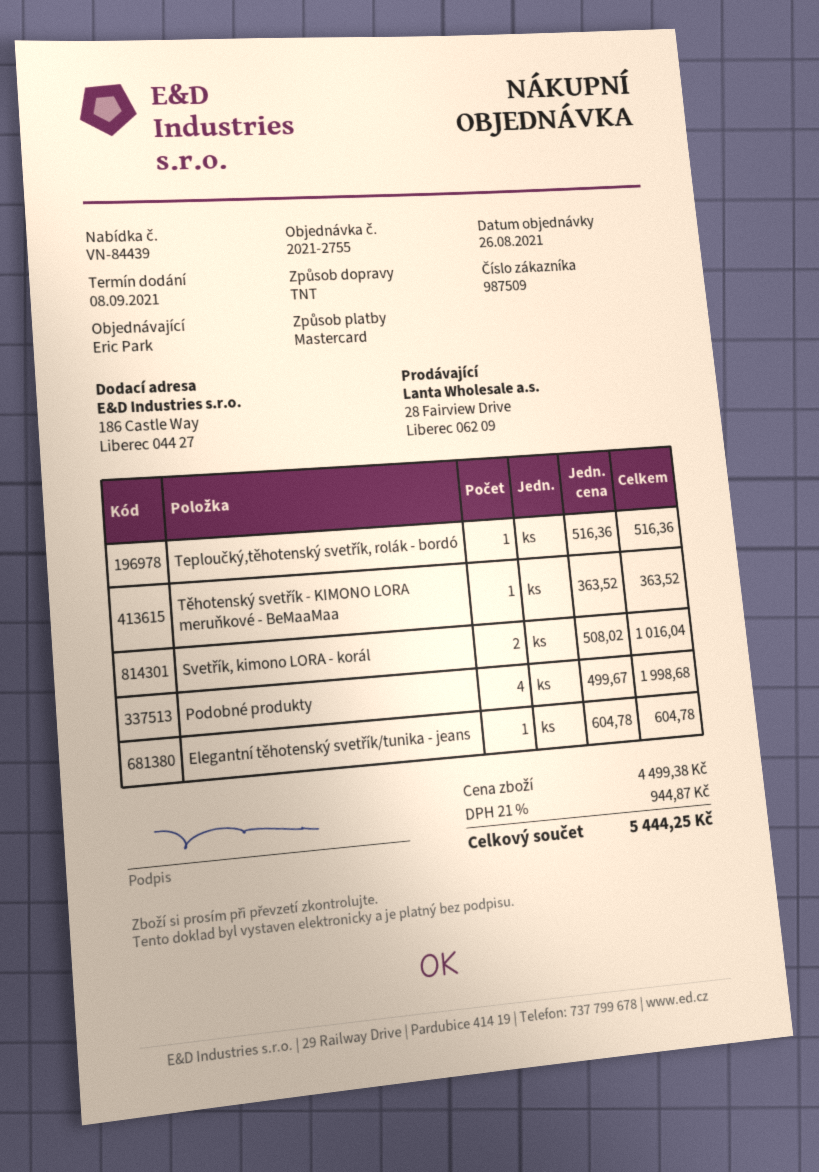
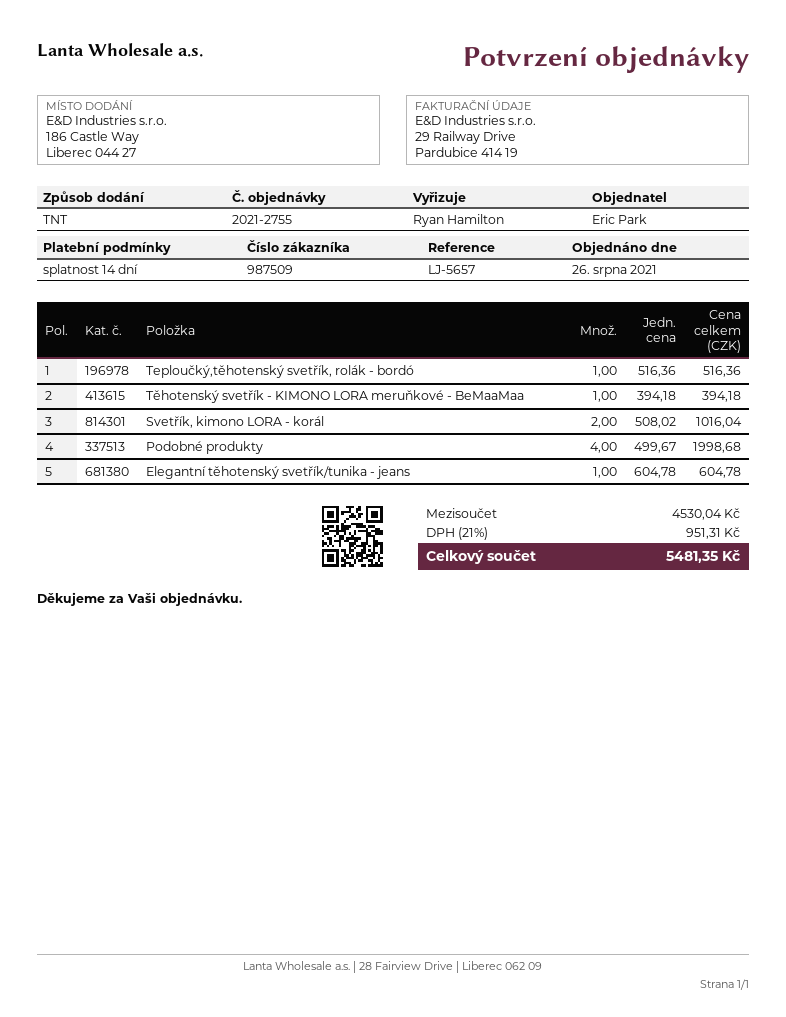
Těhotenský svetřík - KIMONO LORA meruňkové - BeMaaMaa: 1 x 363.52 = 363.52 -> 1 x 394.18 = 394.18
subtotal: 4499.38 -> 4530.04
tax: 21% = 944.87 -> 21% = 951.31
total: 5444.25 -> 5481.35

